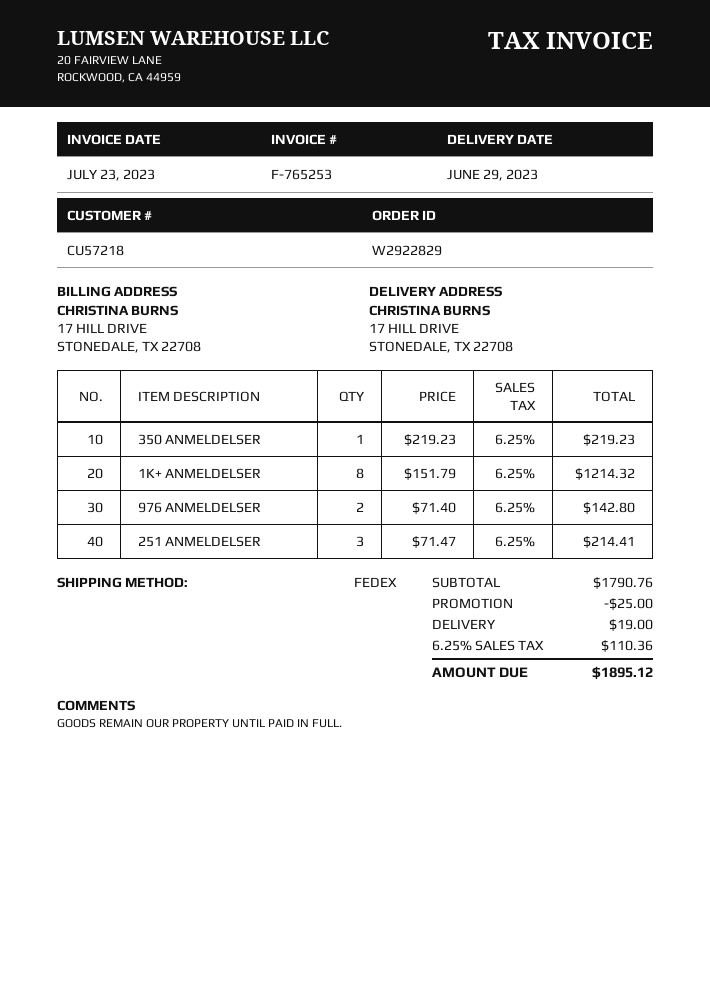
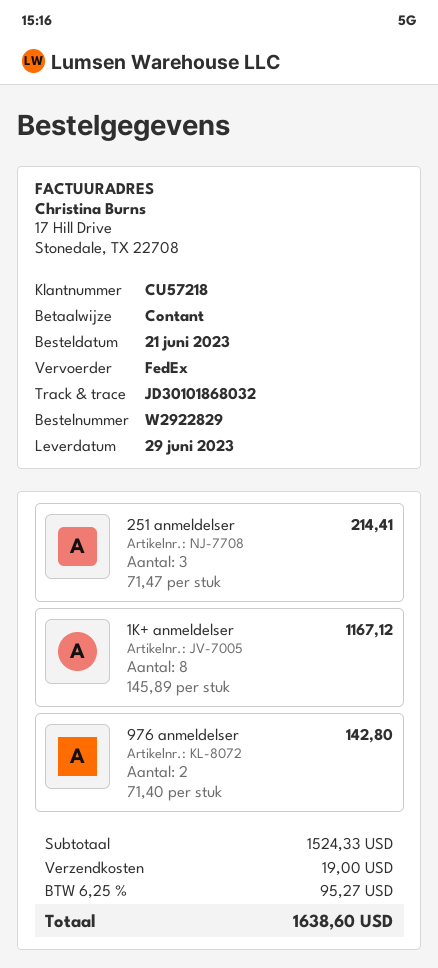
350 ANMELDELSER: 1 x 219.23 = 219.23 -> none
1K+ ANMELDELSER: 8 x 151.79 = 1214.32 -> 8 x 145.89 = 1167.12
subtotal: 1790.76 -> 1524.33
discount: 25.00 -> none
tax: 6.25% = 110.36 -> 6.25% = 95.27
total: 1895.12 -> 1638.60

